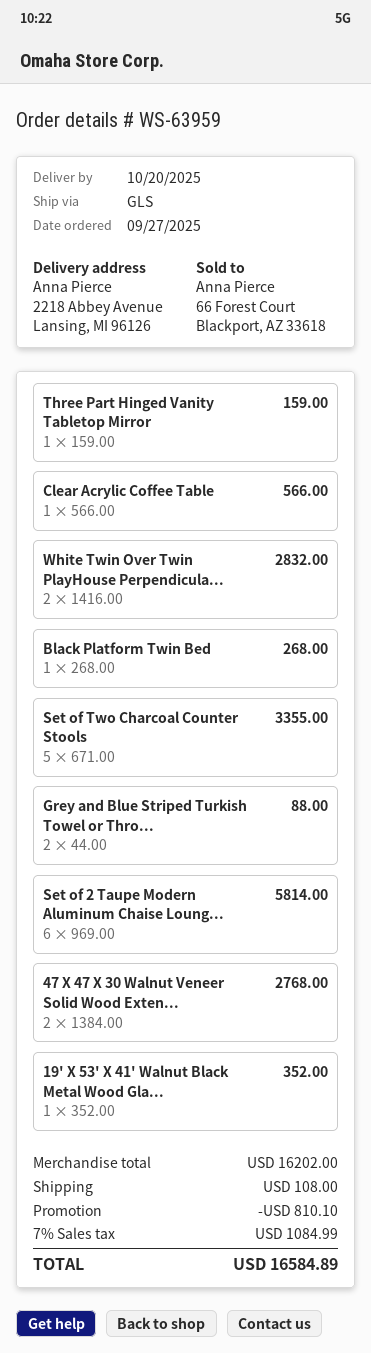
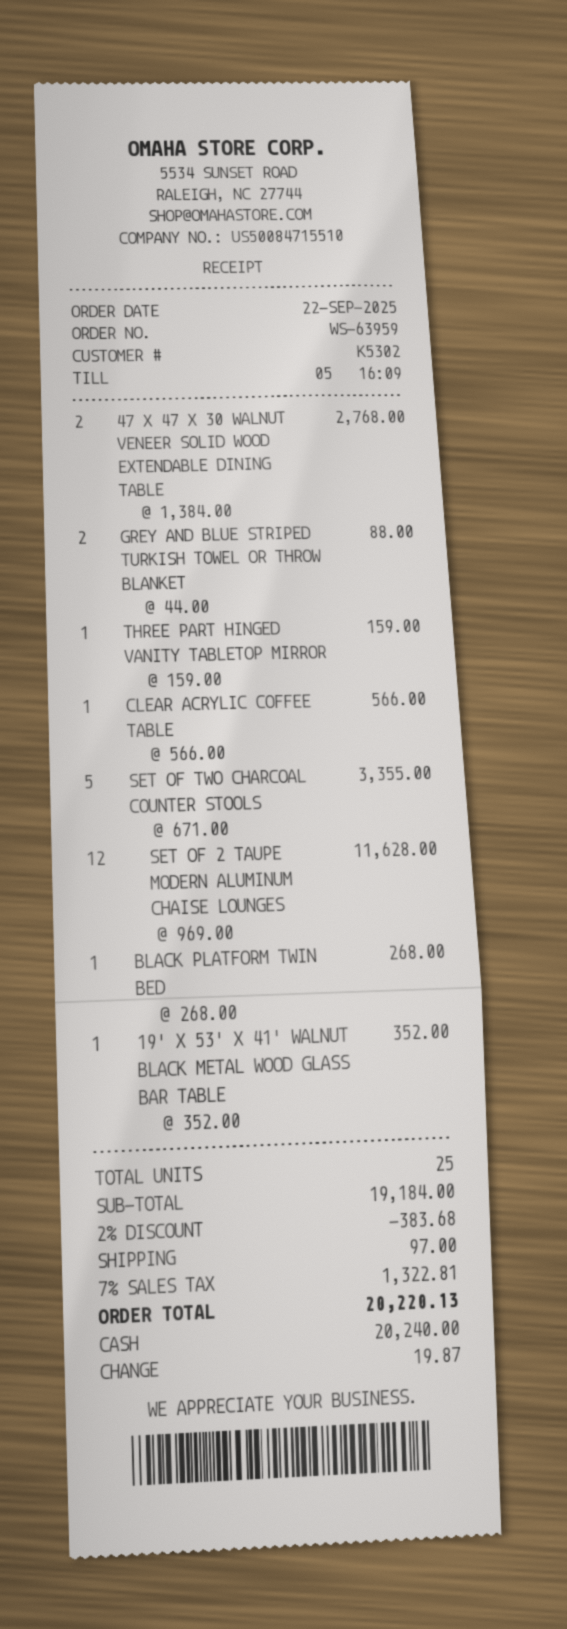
order date: 2025-09-27 -> 2025-09-22
White Twin Over Twin PlayHouse Perpendicula...: 2 x 1416.00 = 2832.00 -> none
Set of 2 Taupe Modern Aluminum Chaise Loung...: 6 x 969.00 = 5814.00 -> 12 x 969.00 = 11628.00
subtotal: 16202.00 -> 19184.00
discount: 810.10 -> 383.68
shipping: 108.00 -> 97.00
tax: 7% = 1084.99 -> 7% = 1322.81
total: 16584.89 -> 20220.13

